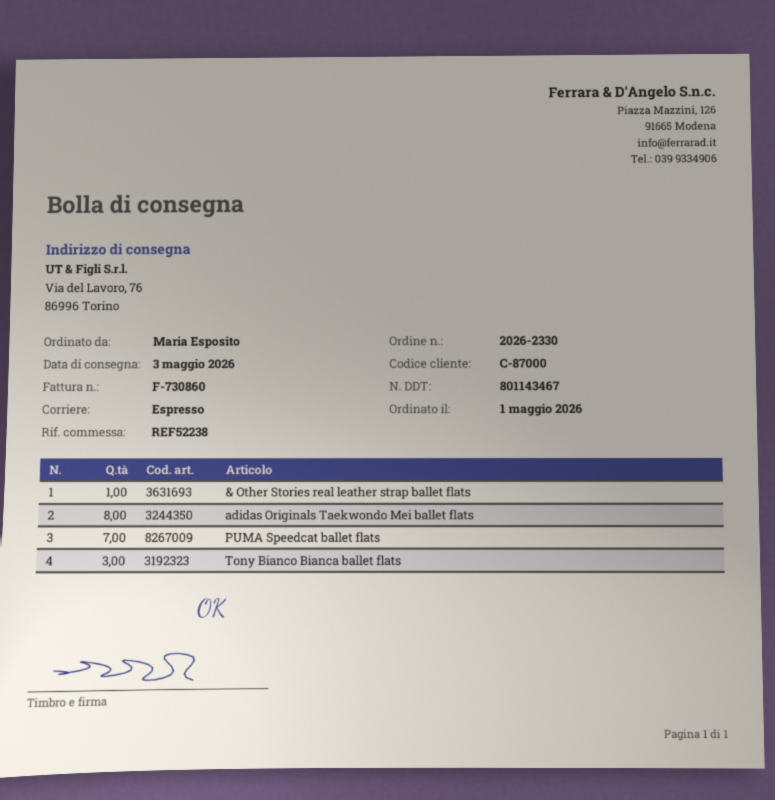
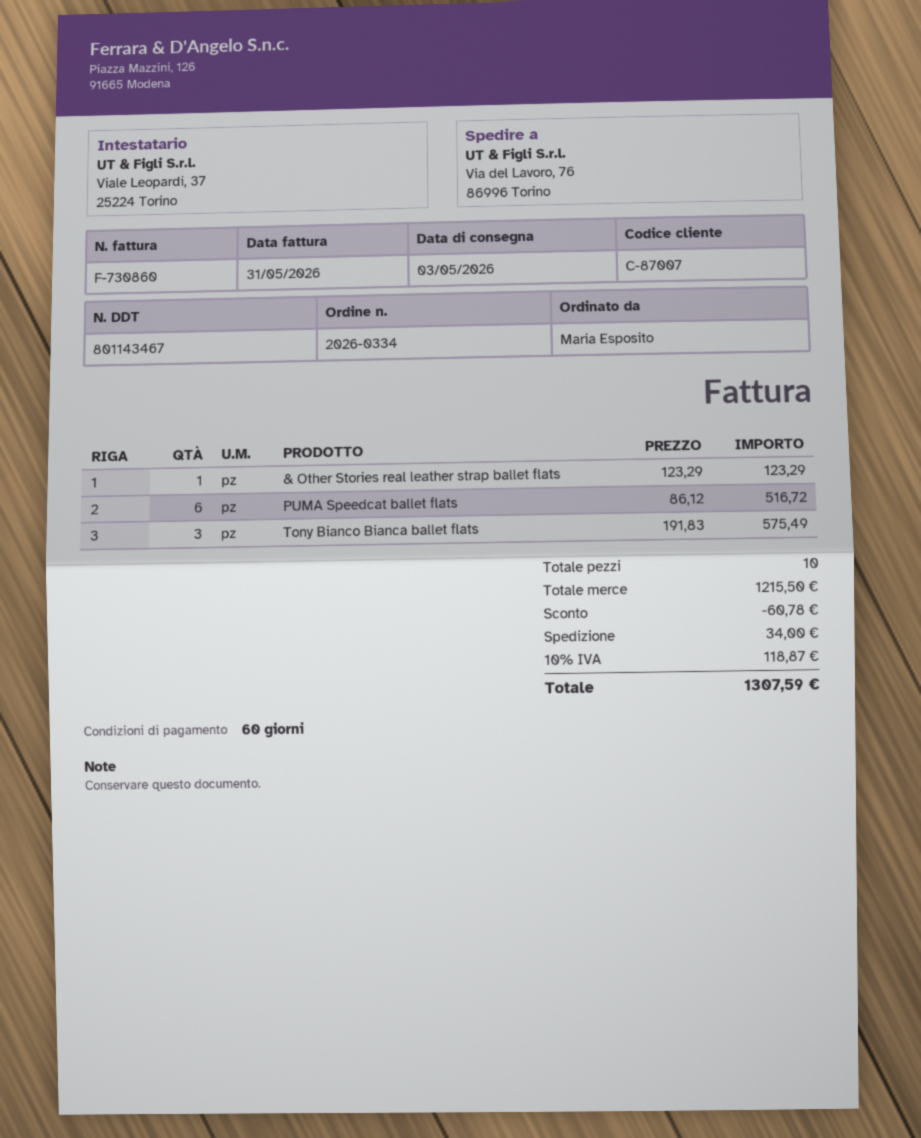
order number: 2026-2330 -> 2026-0334
customer number: C-87000 -> C-87007
adidas Originals Taekwondo Mei ballet flats: 8 -> none
PUMA Speedcat ballet flats: 7 -> 6

